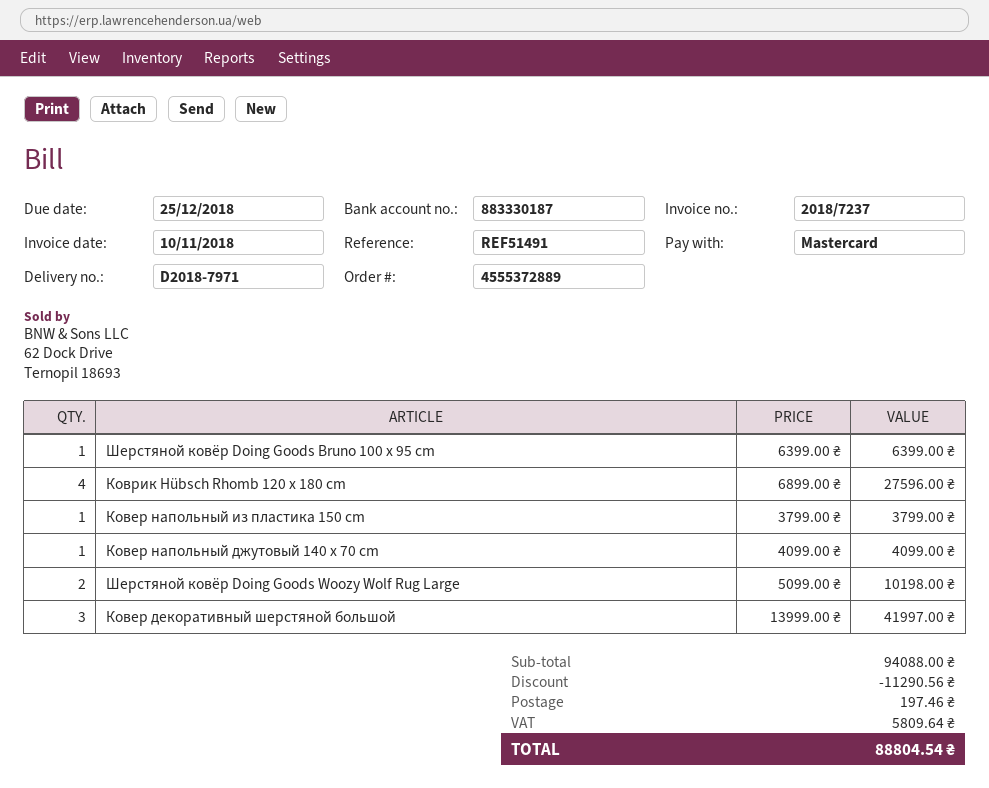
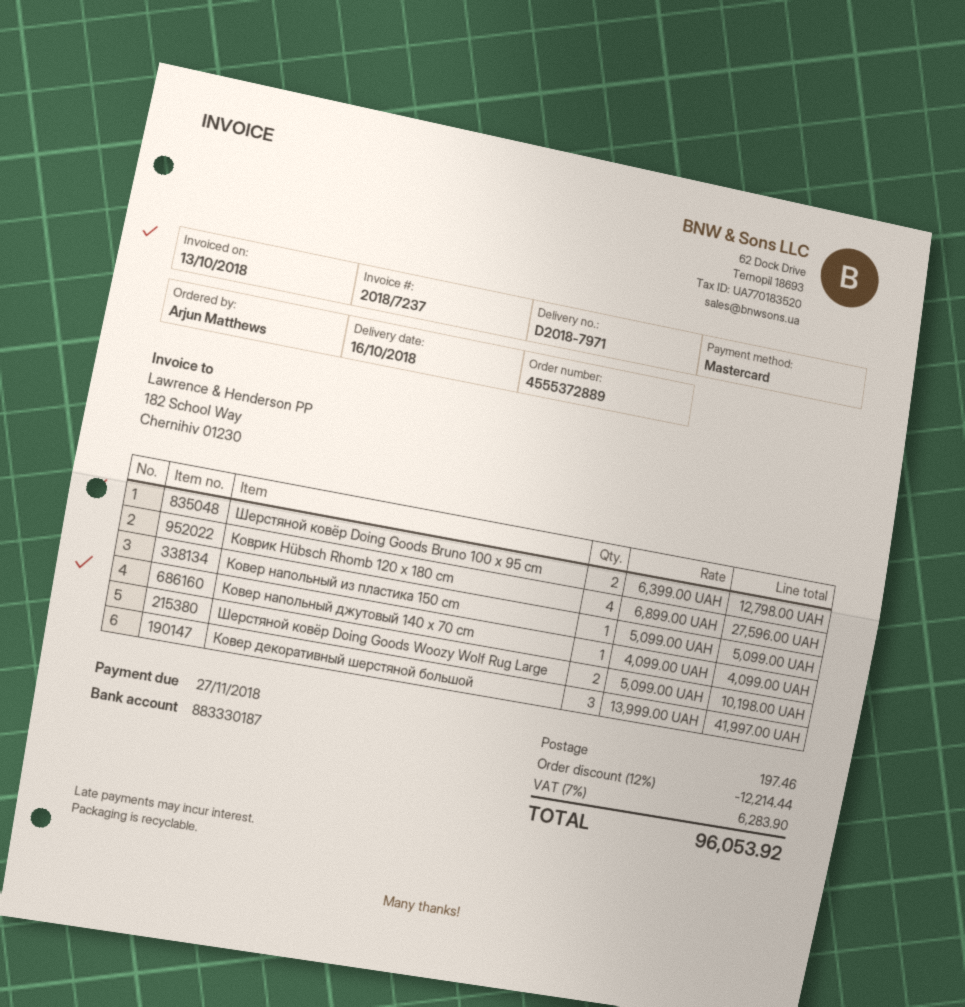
invoice date: 2018-11-10 -> 2018-10-13
due date: 2018-12-25 -> 2018-11-27
Шерстяной ковёр Doing Goods Bruno 100 x 95 cm: 1 x 6399.00 = 6399.00 -> 2 x 6399.00 = 12798.00
Ковер напольный из пластика 150 cm: 1 x 3799.00 = 3799.00 -> 1 x 5099.00 = 5099.00
discount: 11290.56 -> 12214.44
tax: 5809.64 -> 6283.90
total: 88804.54 -> 96053.92

